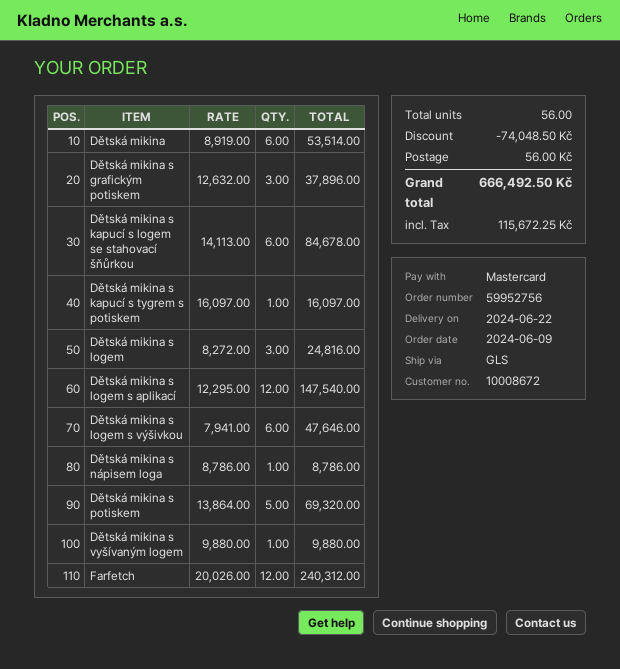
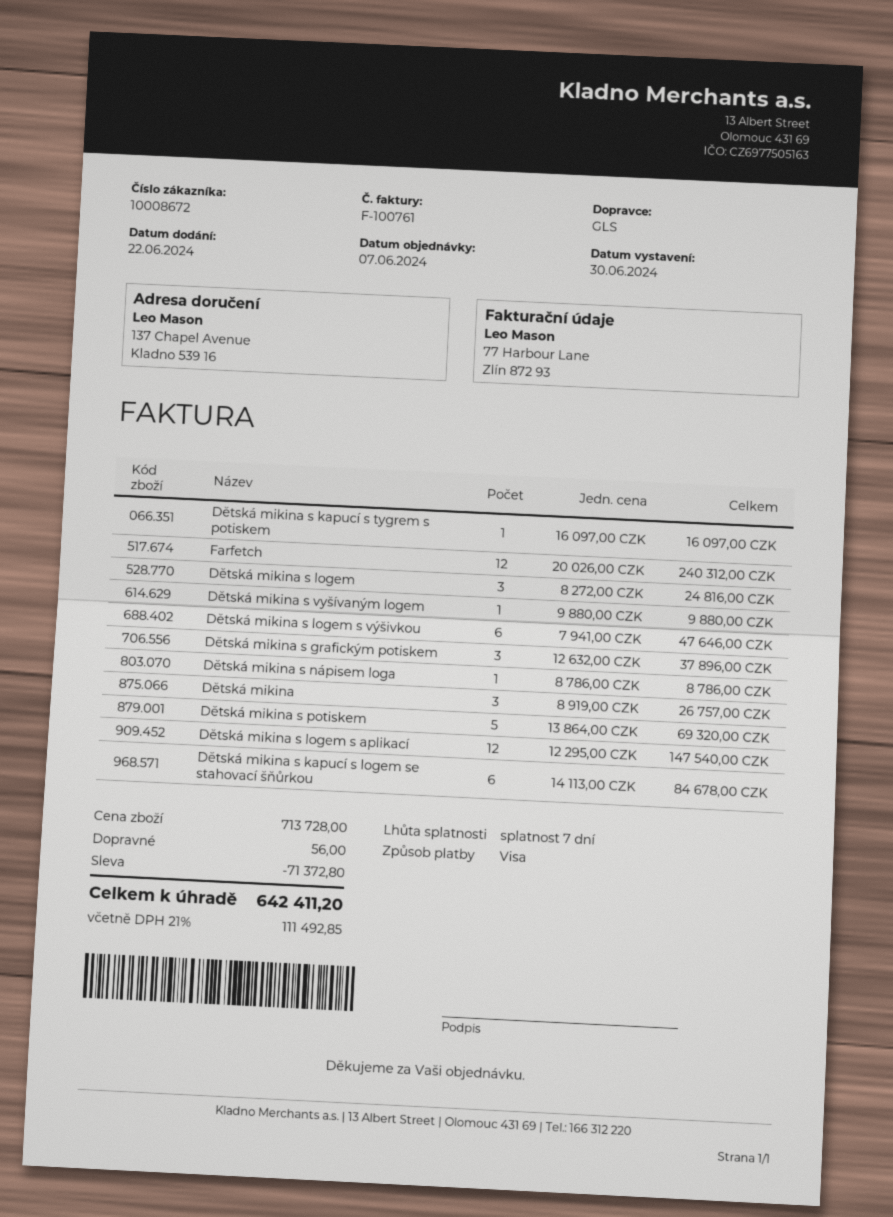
order date: 2024-06-09 -> 2024-06-07
payment method: Mastercard -> Visa
Dětská mikina: 6 x 8919.00 = 53514.00 -> 3 x 8919.00 = 26757.00
discount: 74048.50 -> 71372.80
tax: 115672.25 -> 111492.85
total: 666492.50 -> 642411.20

